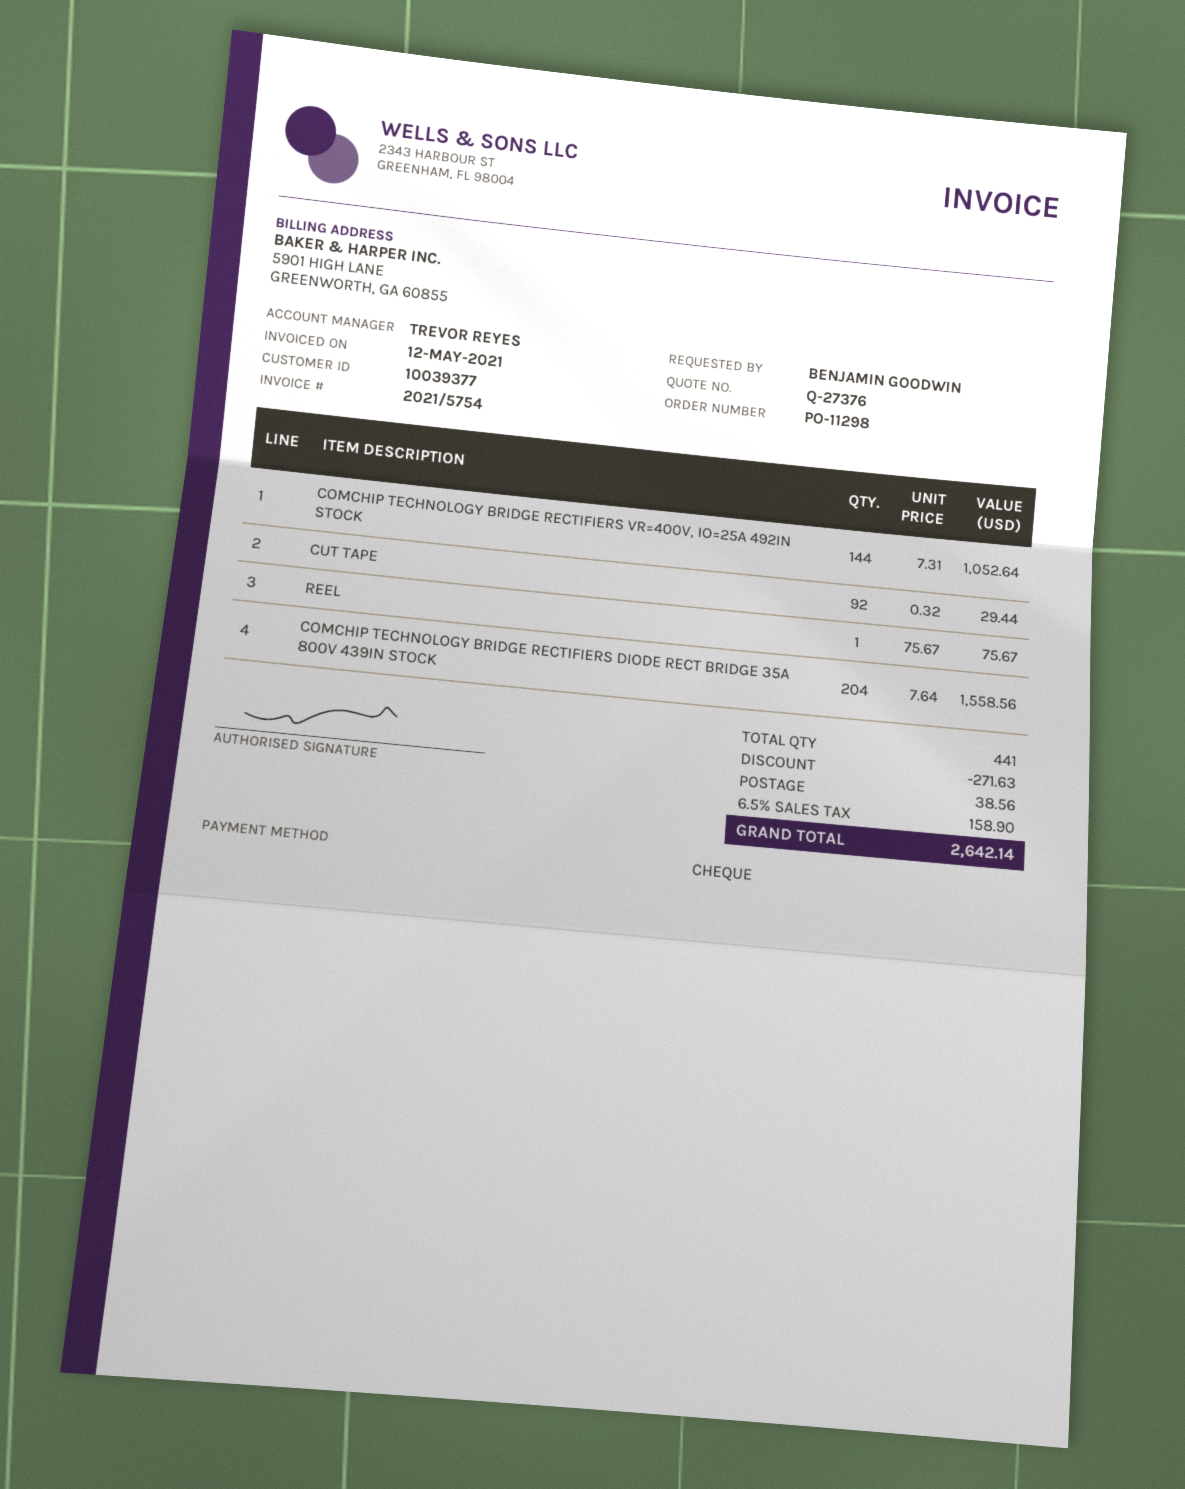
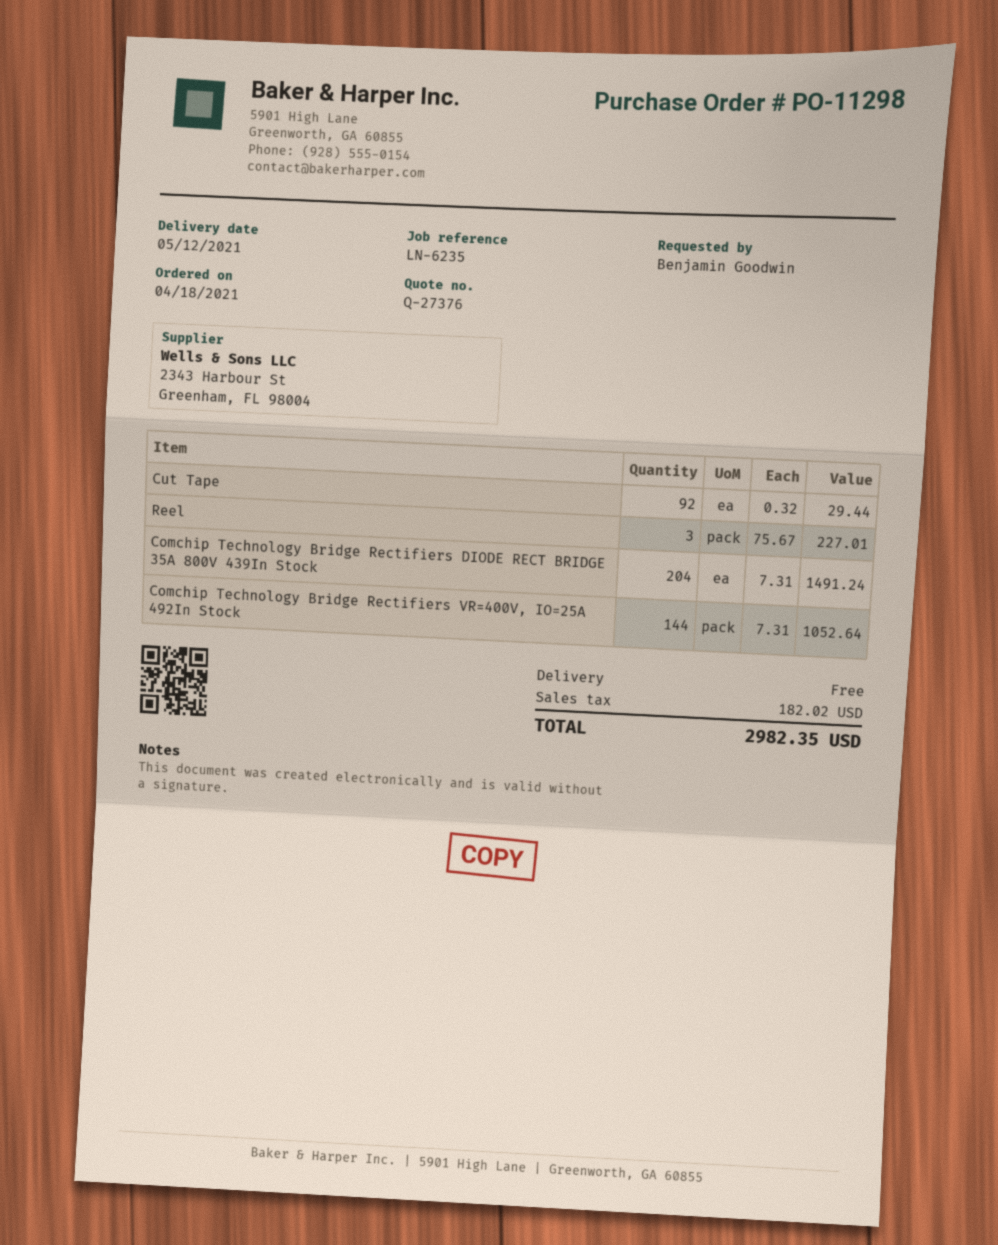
REEL: 1 x 75.67 = 75.67 -> 3 x 75.67 = 227.01
COMCHIP TECHNOLOGY BRIDGE RECTIFIERS DIODE RECT BRIDGE 35A 800V 439IN STOCK: 204 x 7.64 = 1558.56 -> 204 x 7.31 = 1491.24
discount: 271.63 -> none
shipping: 38.56 -> 0.00
tax: 158.90 -> 182.02
total: 2642.14 -> 2982.35

